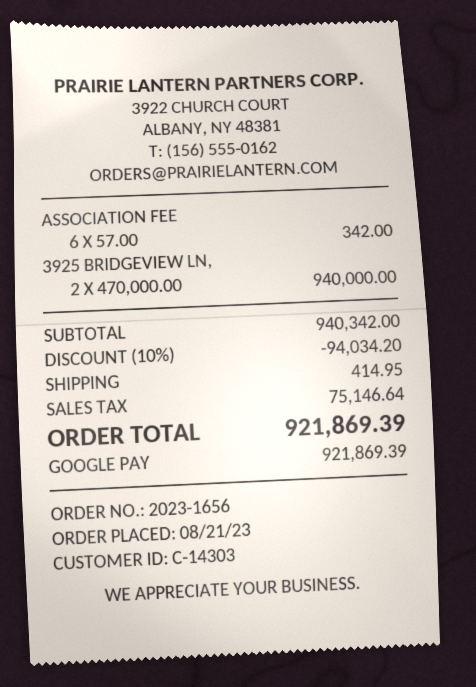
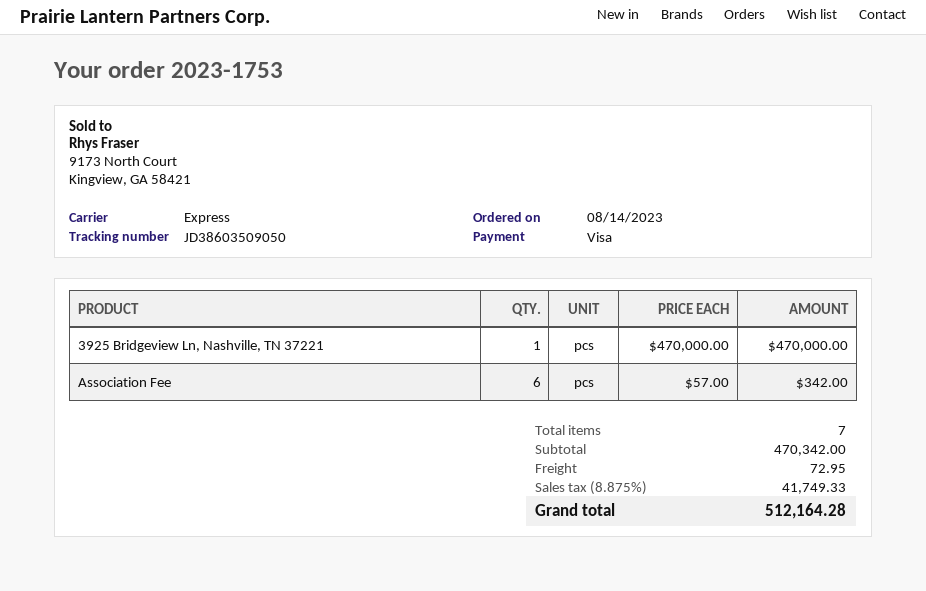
order number: 2023-1656 -> 2023-1753
order date: 2023-08-21 -> 2023-08-14
payment method: Google Pay -> Visa
3925 BRIDGEVIEW LN,: 2 x 470000.00 = 940000.00 -> 1 x 470000.00 = 470000.00
subtotal: 940342.00 -> 470342.00
discount: 10% = 94034.20 -> none
shipping: 414.95 -> 72.95
tax: 75146.64 -> 41749.33
total: 921869.39 -> 512164.28

